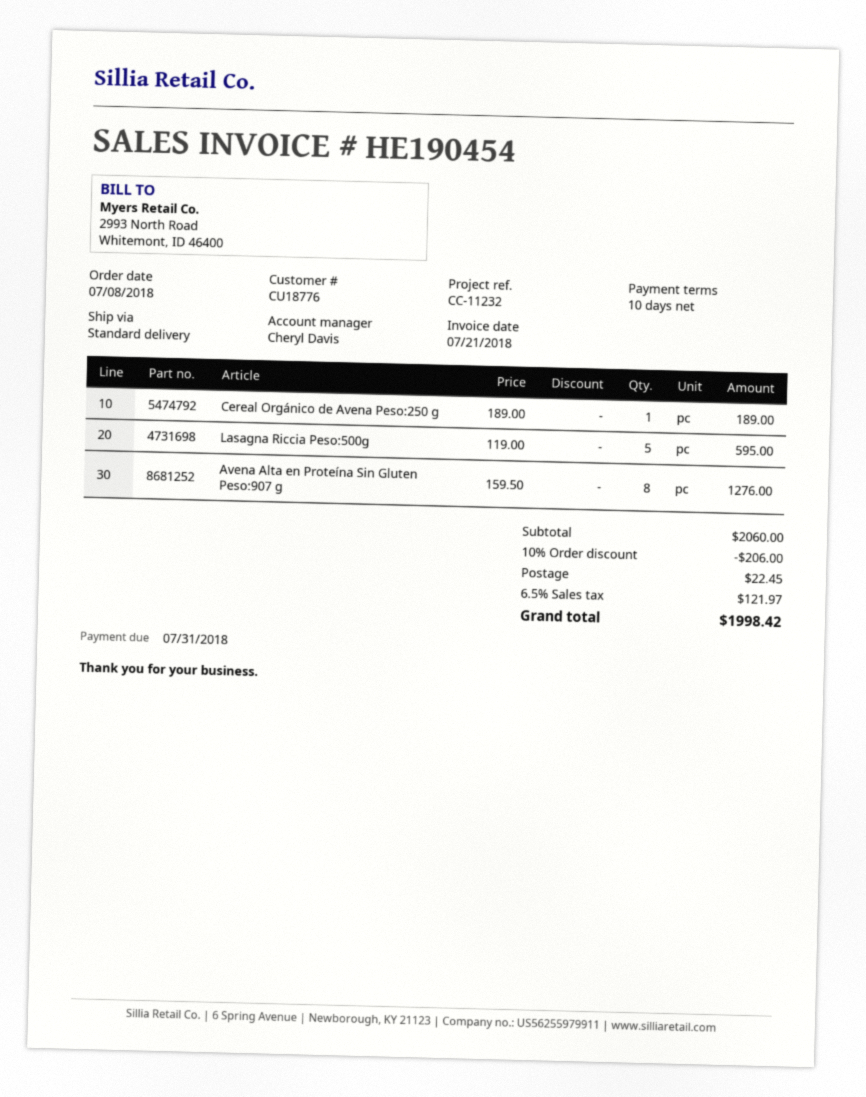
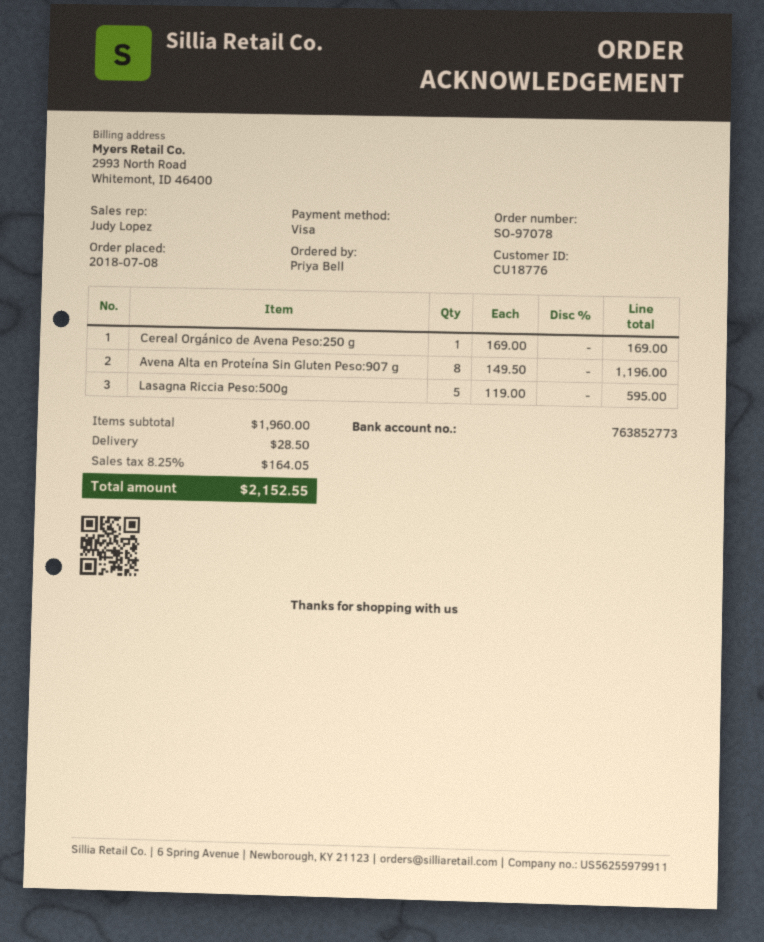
sales rep: Cheryl Davis -> Judy Lopez
Cereal Orgánico de Avena Peso:250 g: 1 x 189.00 = 189.00 -> 1 x 169.00 = 169.00
Avena Alta en Proteína Sin Gluten Peso:907 g: 8 x 159.50 = 1276.00 -> 8 x 149.50 = 1196.00
subtotal: 2060.00 -> 1960.00
discount: 10% = 206.00 -> none
shipping: 22.45 -> 28.50
tax: 6.5% = 121.97 -> 8.25% = 164.05
total: 1998.42 -> 2152.55

